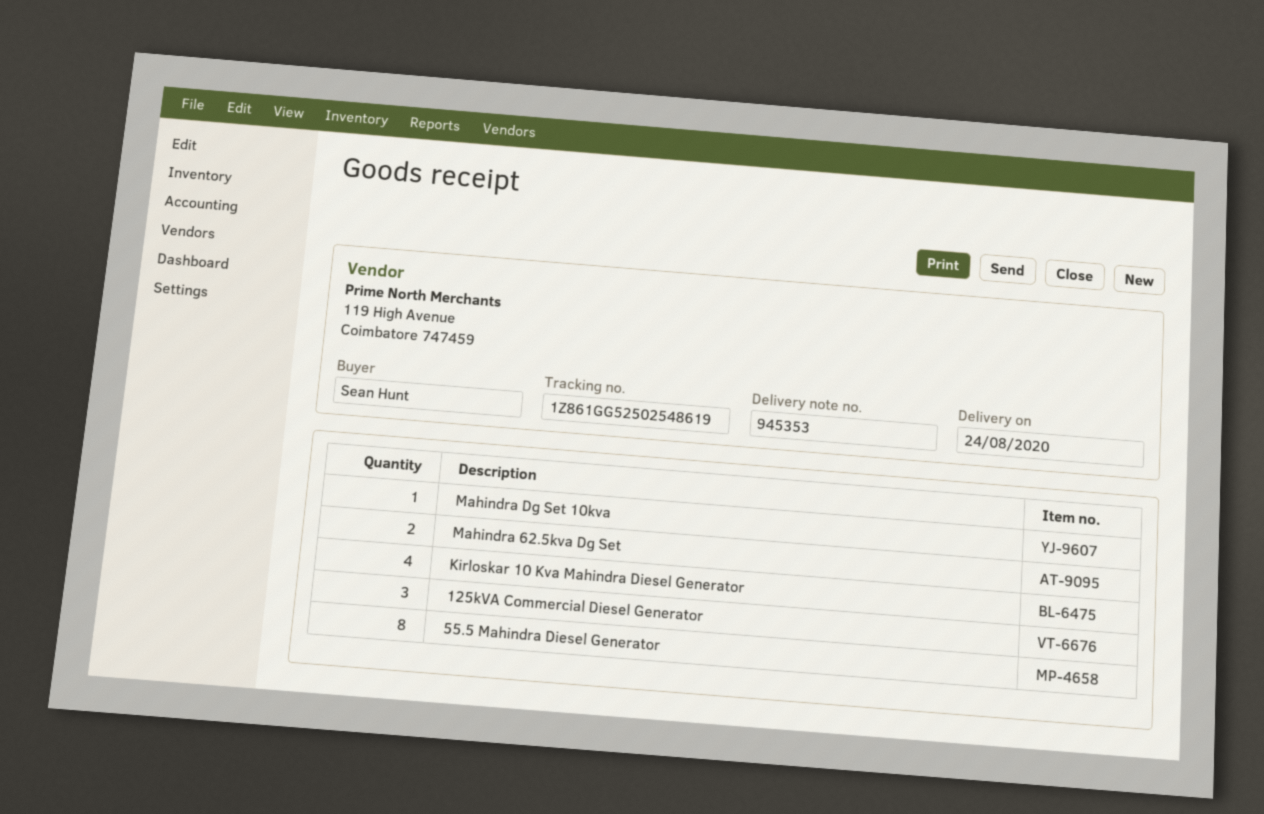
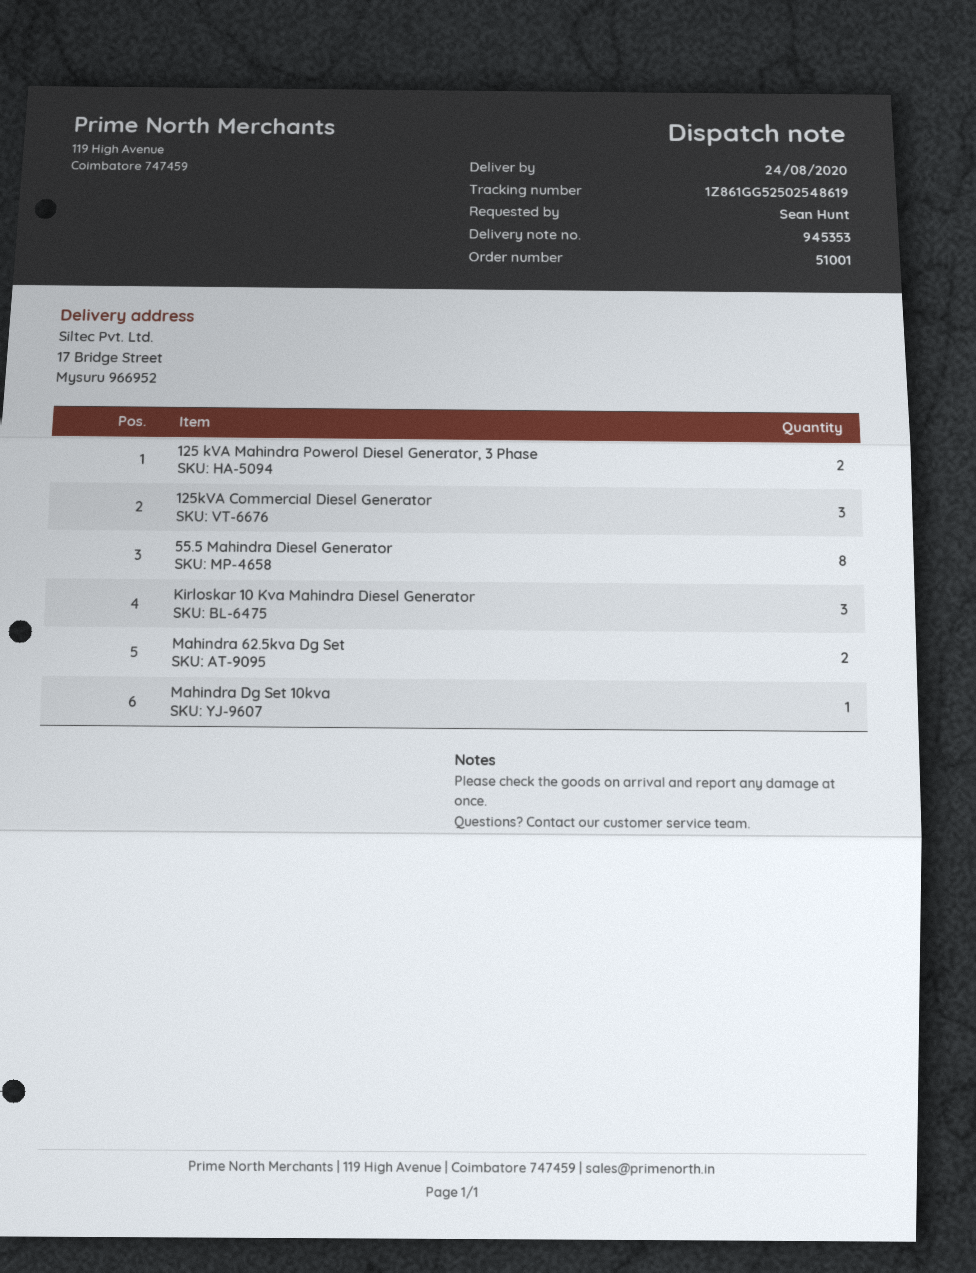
Kirloskar 10 Kva Mahindra Diesel Generator: 4 -> 3
125 kVA Mahindra Powerol Diesel Generator, 3 Phase: none -> 2

